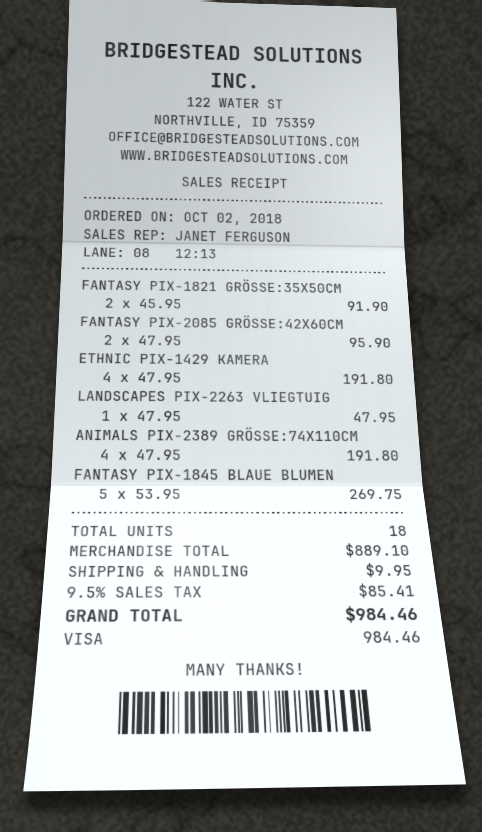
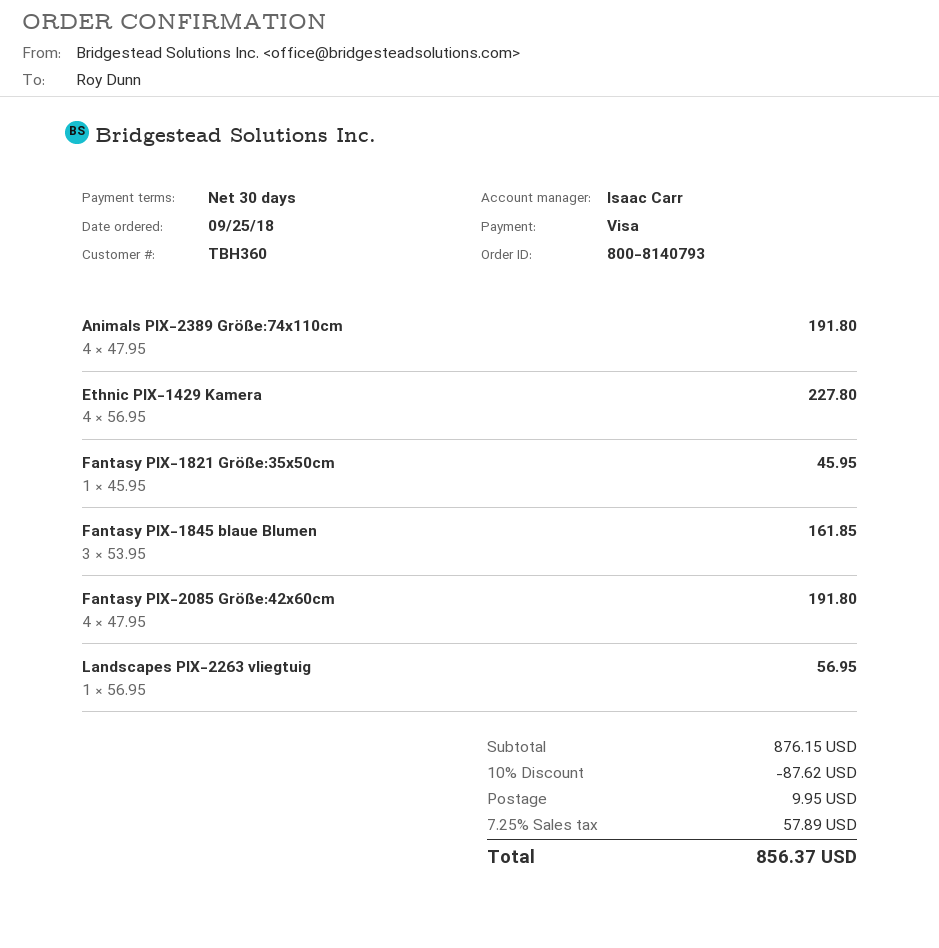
order date: 2018-10-02 -> 2018-09-25
sales rep: JANET FERGUSON -> Isaac Carr
FANTASY PIX-1821 GRÖSSE:35X50CM: 2 x 45.95 = 91.90 -> 1 x 45.95 = 45.95
FANTASY PIX-2085 GRÖSSE:42X60CM: 2 x 47.95 = 95.90 -> 4 x 47.95 = 191.80
ETHNIC PIX-1429 KAMERA: 4 x 47.95 = 191.80 -> 4 x 56.95 = 227.80
LANDSCAPES PIX-2263 VLIEGTUIG: 1 x 47.95 = 47.95 -> 1 x 56.95 = 56.95
FANTASY PIX-1845 BLAUE BLUMEN: 5 x 53.95 = 269.75 -> 3 x 53.95 = 161.85
subtotal: 889.10 -> 876.15
discount: none -> 10% = 87.62
tax: 9.5% = 85.41 -> 7.25% = 57.89
total: 984.46 -> 856.37

